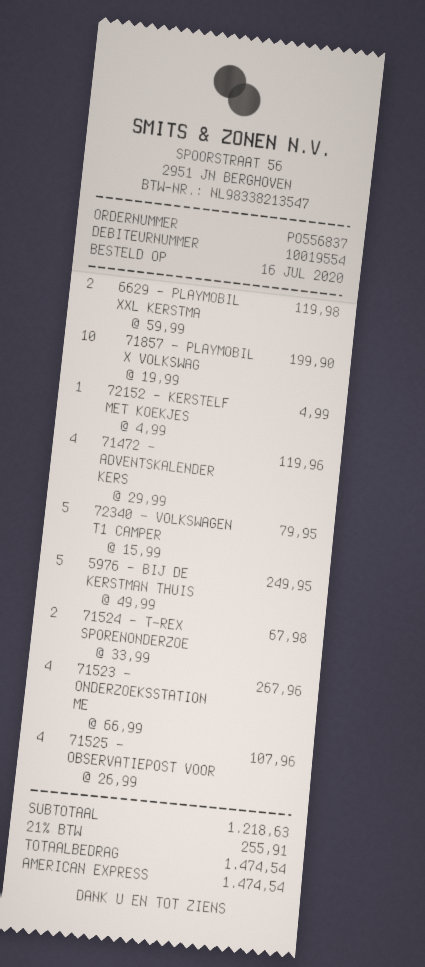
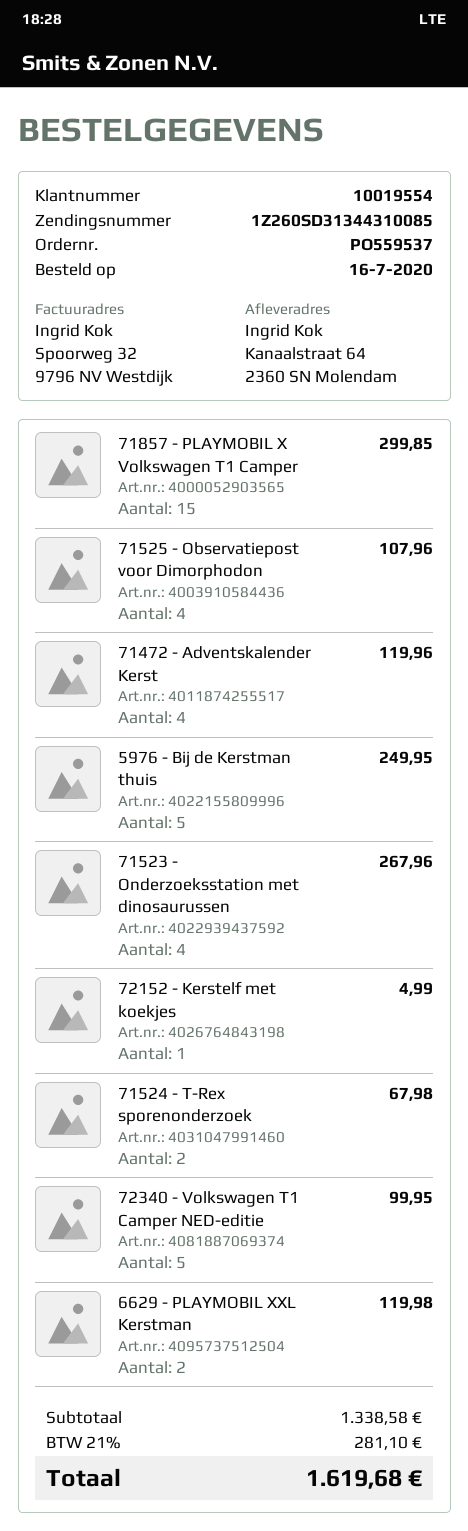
order number: PO556837 -> PO559537
71857 - PLAYMOBIL X VOLKSWAG: 10 for 199.90 -> 15 for 299.85
72340 - VOLKSWAGEN T1 CAMPER: 5 for 79.95 -> 5 for 99.95
subtotal: 1218.63 -> 1338.58
tax: 21% = 255.91 -> 21% = 281.10
total: 1474.54 -> 1619.68

